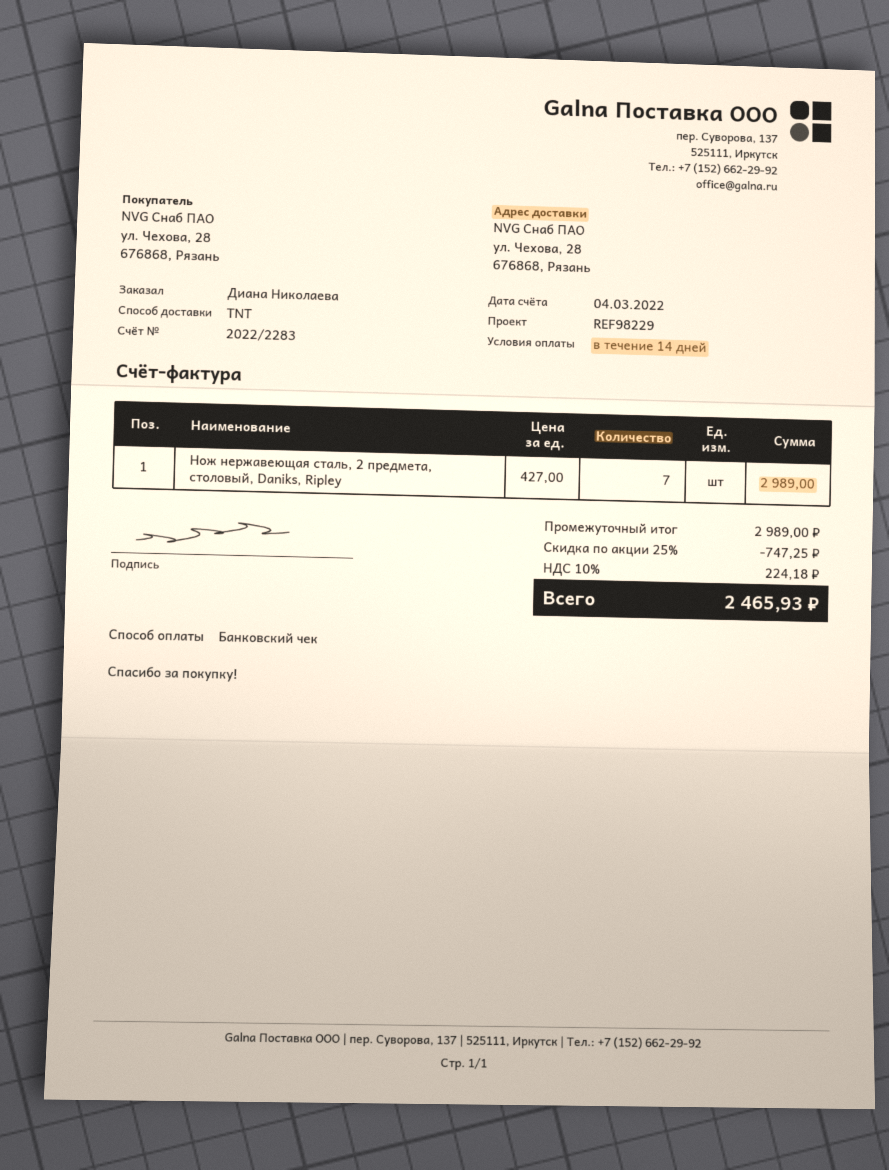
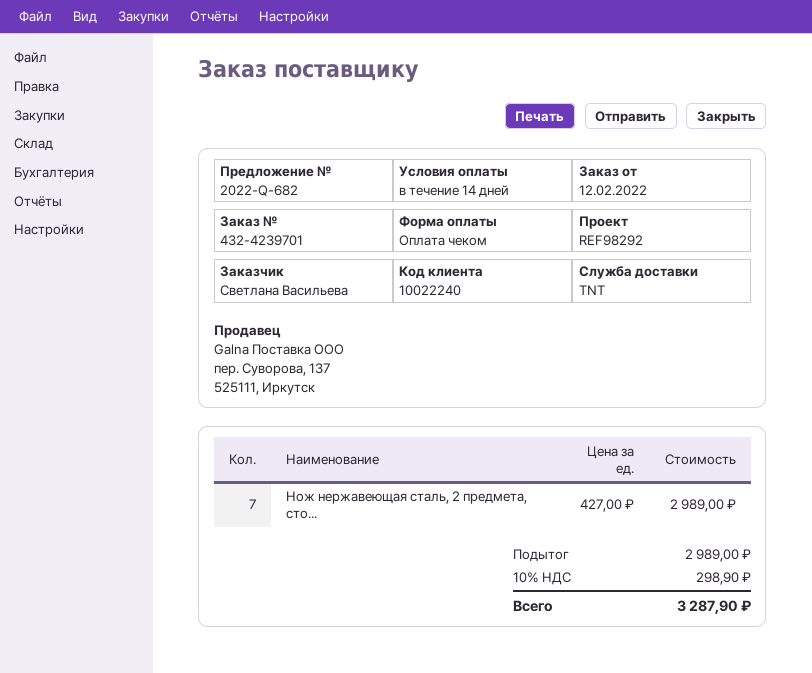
reference: REF98229 -> REF98292
ordered by: Диана Николаева -> Светлана Васильева
discount: 25% = 747.25 -> none
tax: 10% = 224.18 -> 10% = 298.90
total: 2465.93 -> 3287.90

